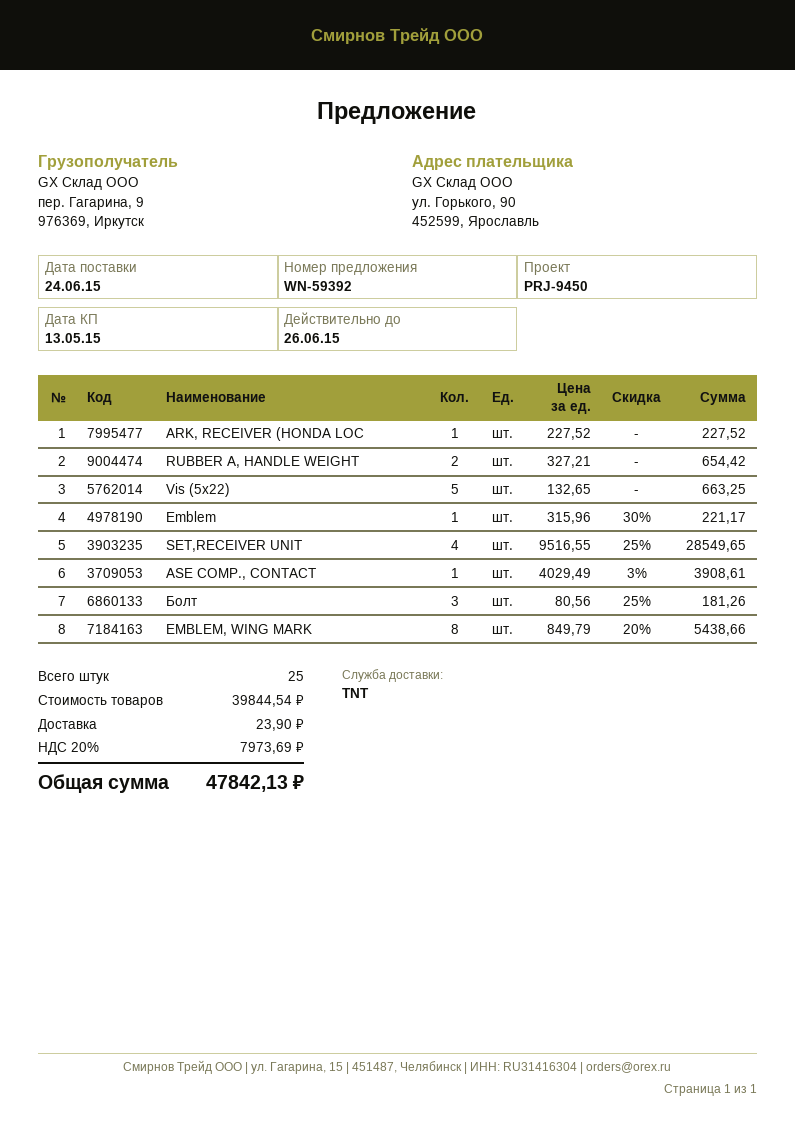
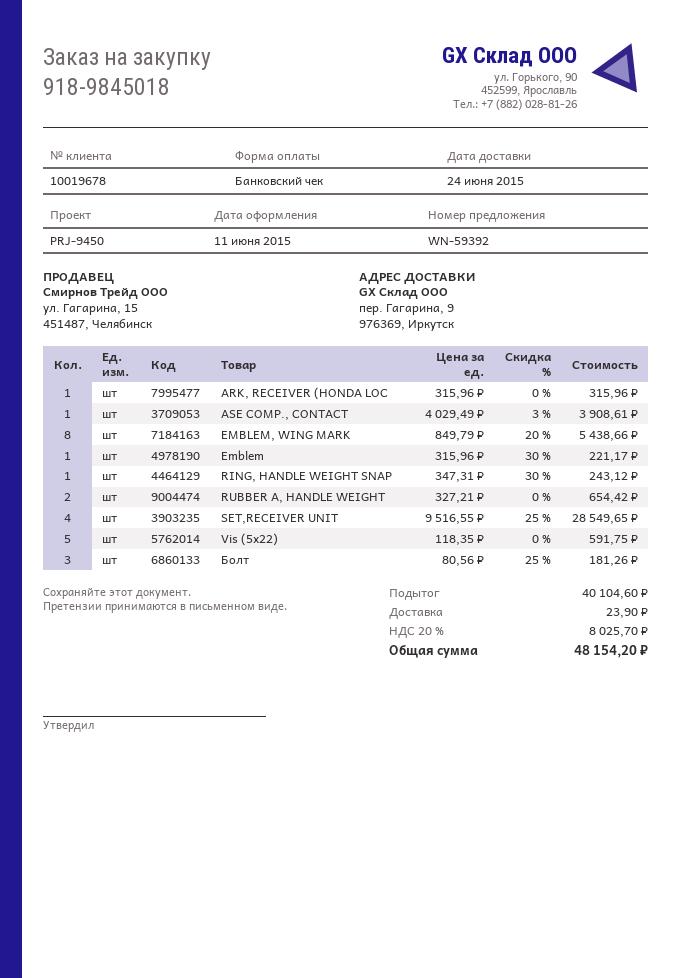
ARK, RECEIVER (HONDA LOC: 1 x 227.52 = 227.52 -> 1 x 315.96 = 315.96
Vis (5x22): 5 x 132.65 = 663.25 -> 5 x 118.35 = 591.75
RING, HANDLE WEIGHT SNAP: none -> 1 x 347.31 - 30% = 243.12
subtotal: 39844.54 -> 40104.60
tax: 20% = 7973.69 -> 20% = 8025.70
total: 47842.13 -> 48154.20

